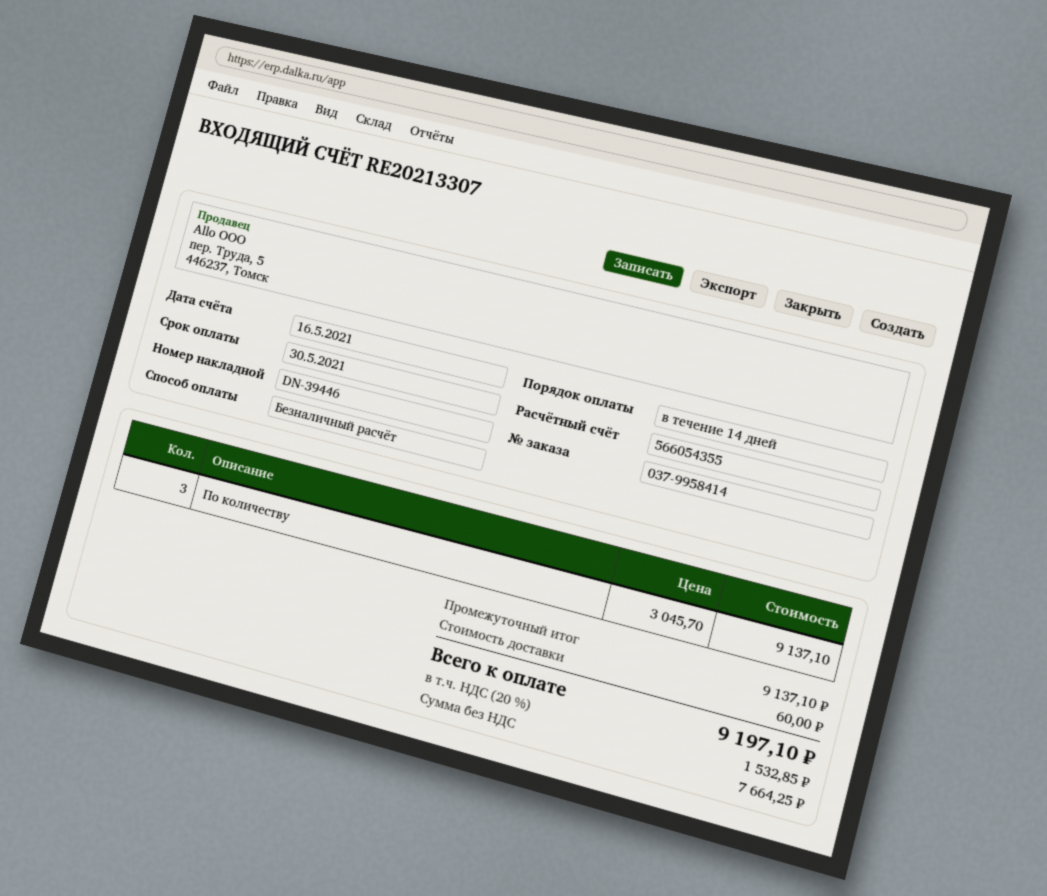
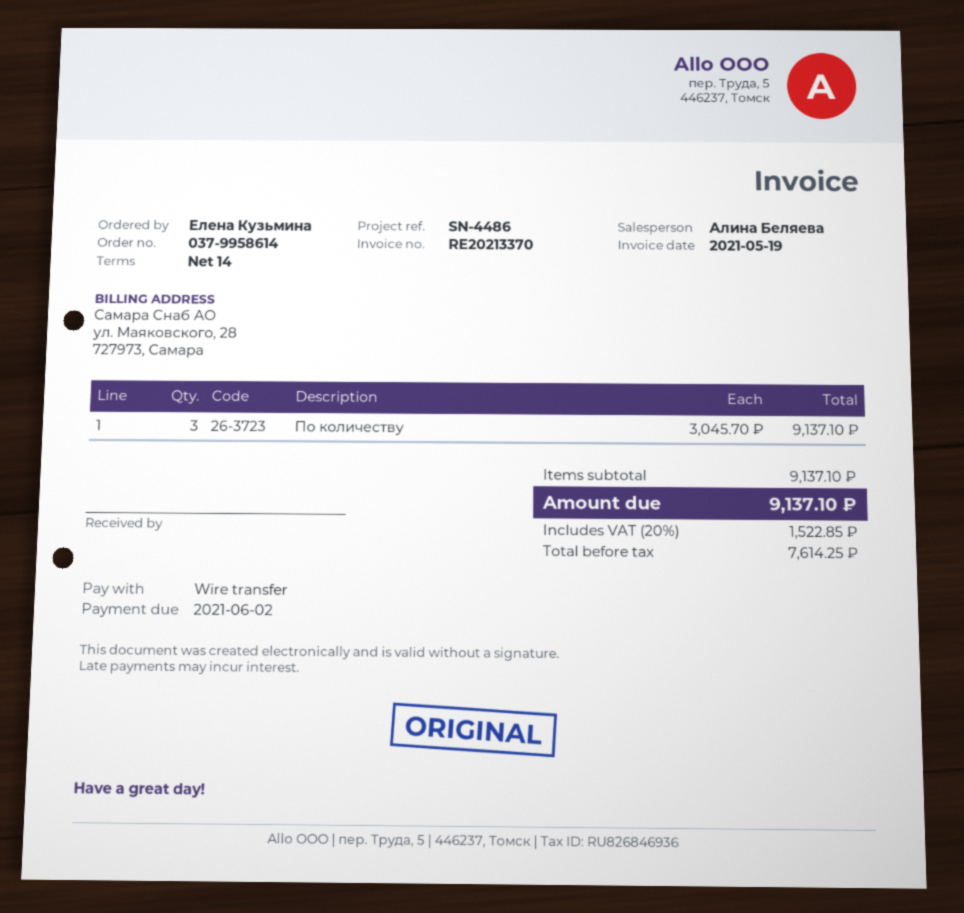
order number: 037-9958414 -> 037-9958614
invoice number: RE20213307 -> RE20213370
invoice date: 2021-05-16 -> 2021-05-19
due date: 2021-05-30 -> 2021-06-02
shipping: 60.00 -> none
net: 7664.25 -> 7614.25
tax: 20% = 1532.85 -> 20% = 1522.85
total: 9197.10 -> 9137.10

